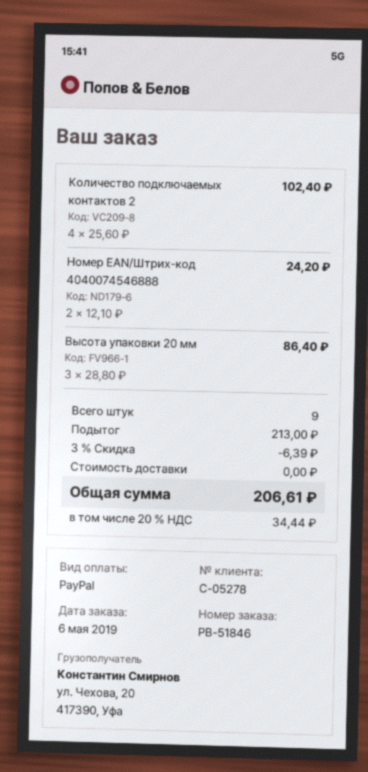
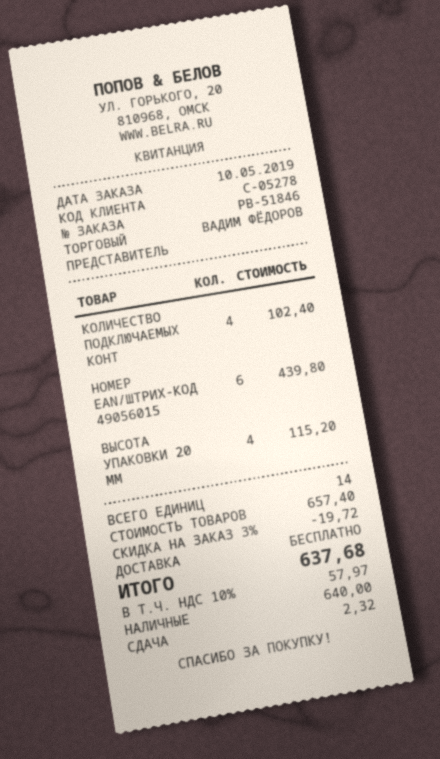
order date: 2019-05-06 -> 2019-05-10
payment method: PayPal -> cash
Номер EAN/Штрих-код 4040074546888: 2 for 24.20 -> none
Высота упаковки 20 мм: 3 for 86.40 -> 4 for 115.20
НОМЕР EAN/ШТРИХ-КОД 49056015: none -> 6 for 439.80
total quantity: 9 -> 14
subtotal: 213.00 -> 657.40
discount: 3% = 6.39 -> 3% = 19.72
tax: 20% = 34.44 -> 10% = 57.97
total: 206.61 -> 637.68

